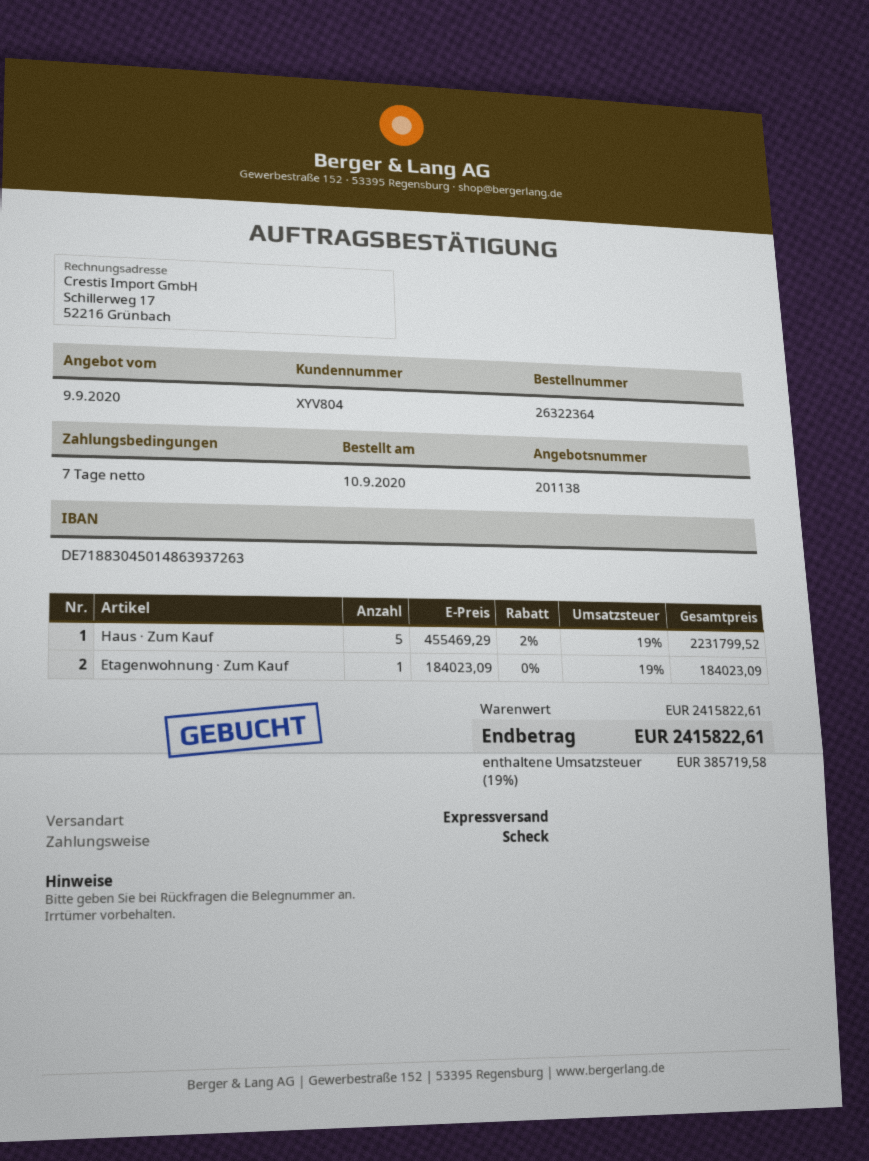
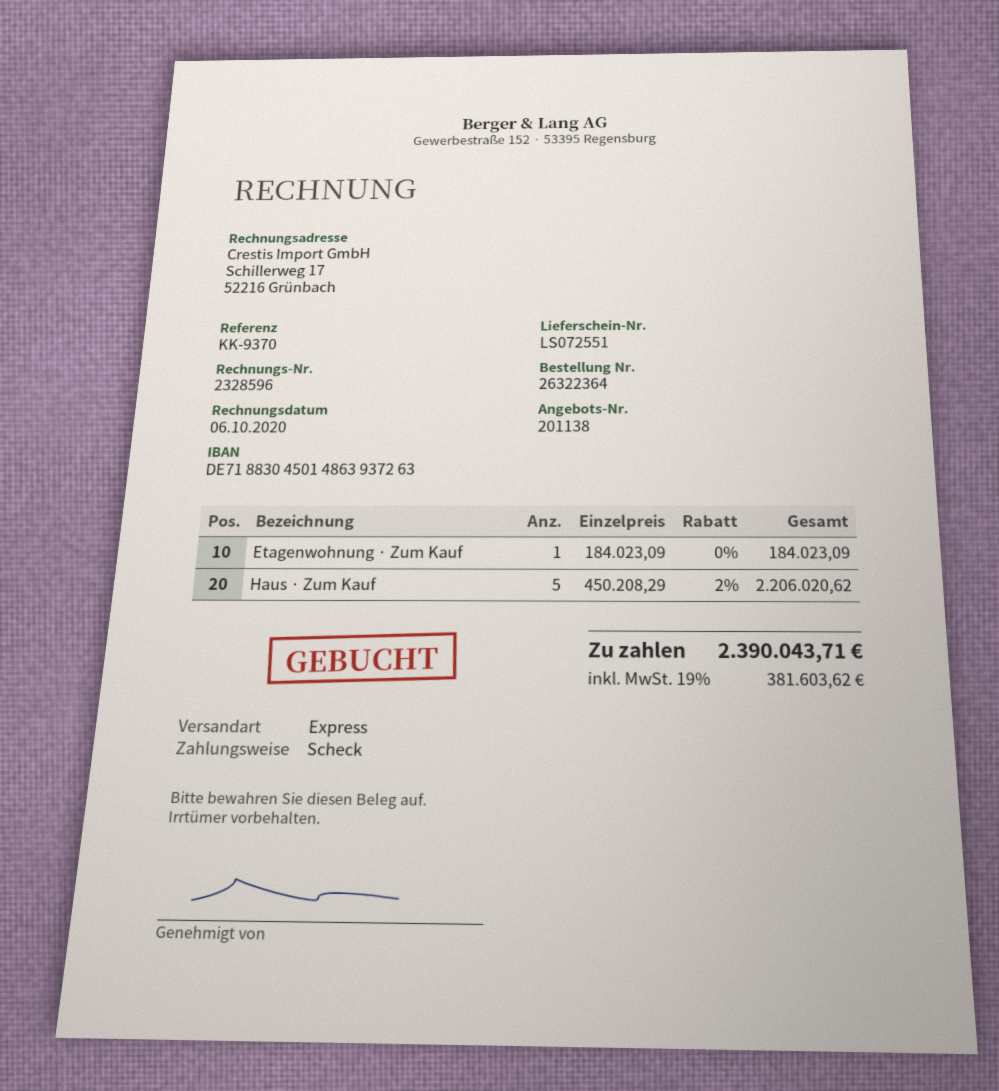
Haus · Zum Kauf: 5 x 455469.29 - 2% = 2231799.52 -> 5 x 450208.29 - 2% = 2206020.62
tax: 19% = 385719.58 -> 19% = 381603.62
total: 2415822.61 -> 2390043.71

